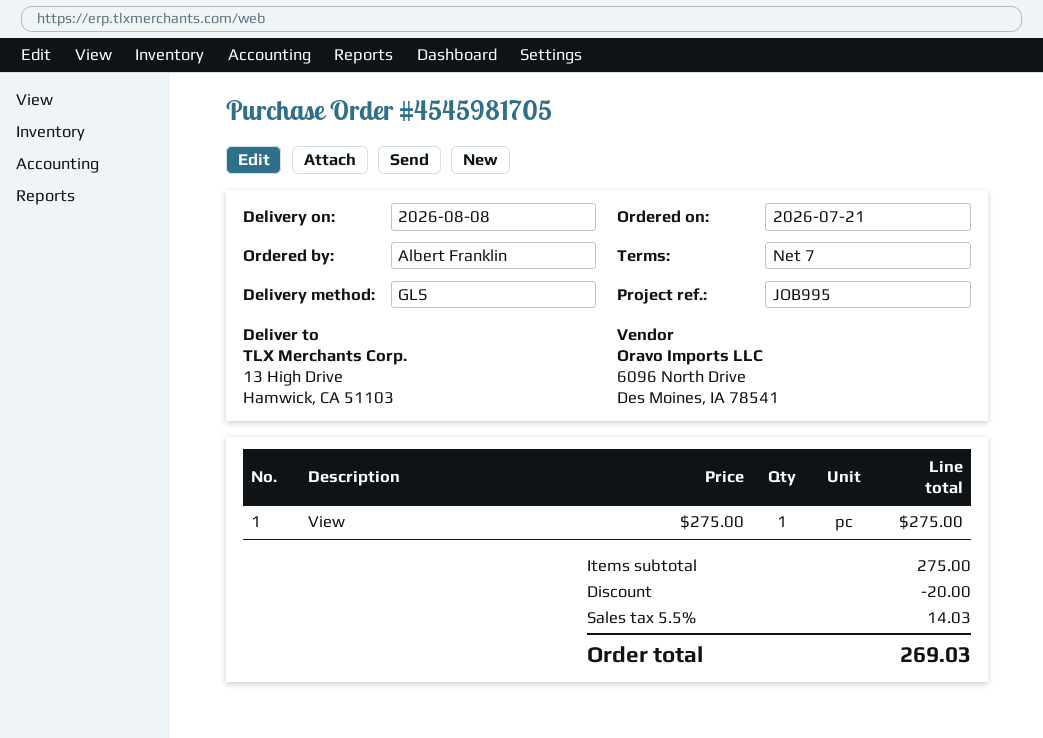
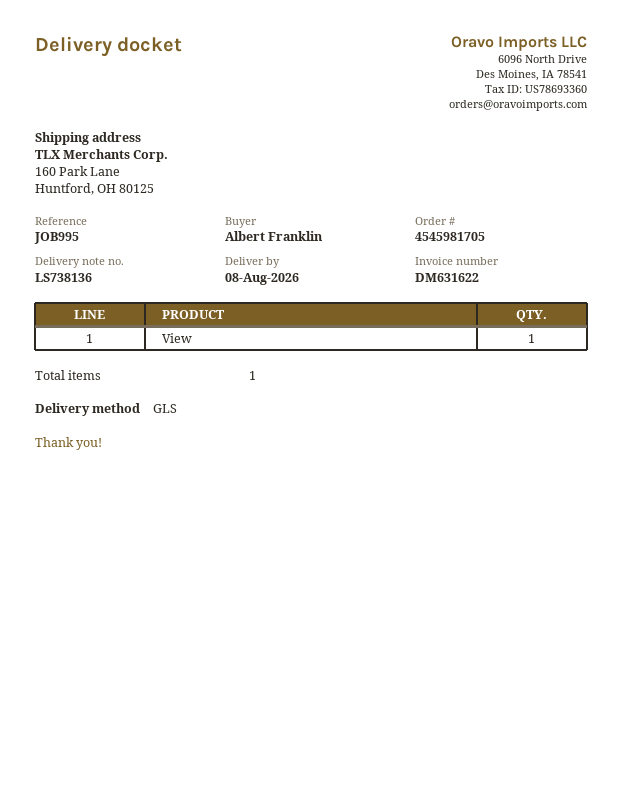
ship to: 13 High Drive, Hamwick, CA 51103 -> 160 Park Lane, Huntford, OH 80125

